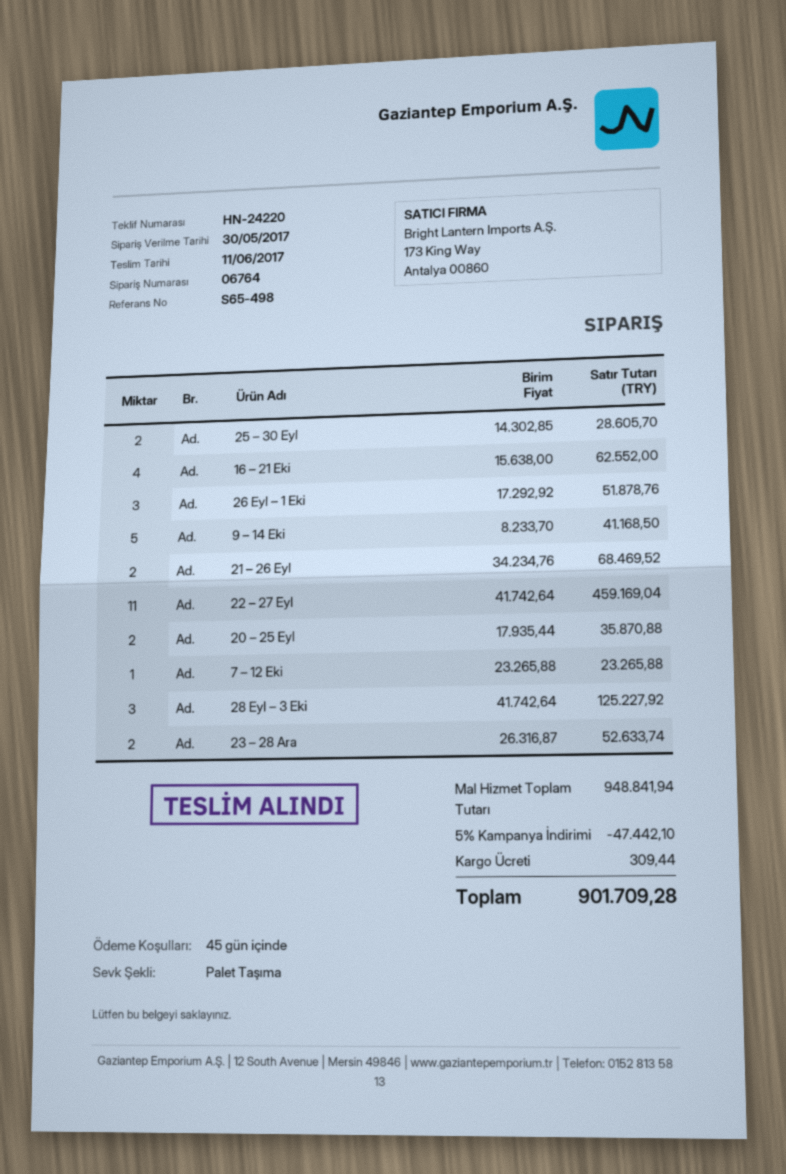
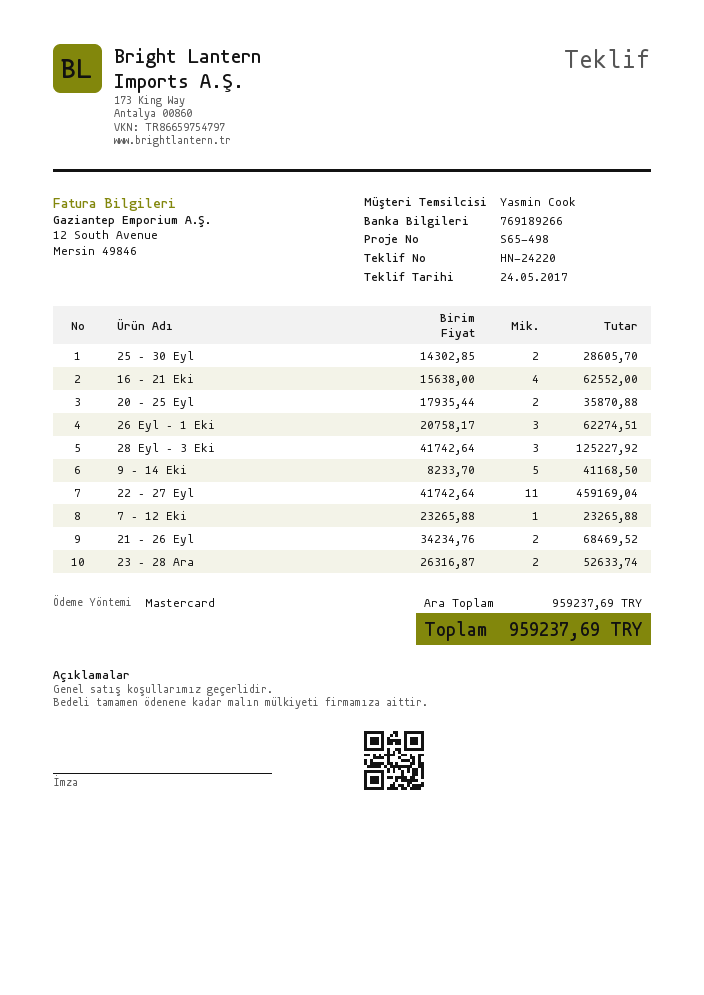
26 Eyl – 1 Eki: 3 x 17292.92 = 51878.76 -> 3 x 20758.17 = 62274.51
subtotal: 948841.94 -> 959237.69
discount: 5% = 47442.10 -> none
shipping: 309.44 -> none
total: 901709.28 -> 959237.69

